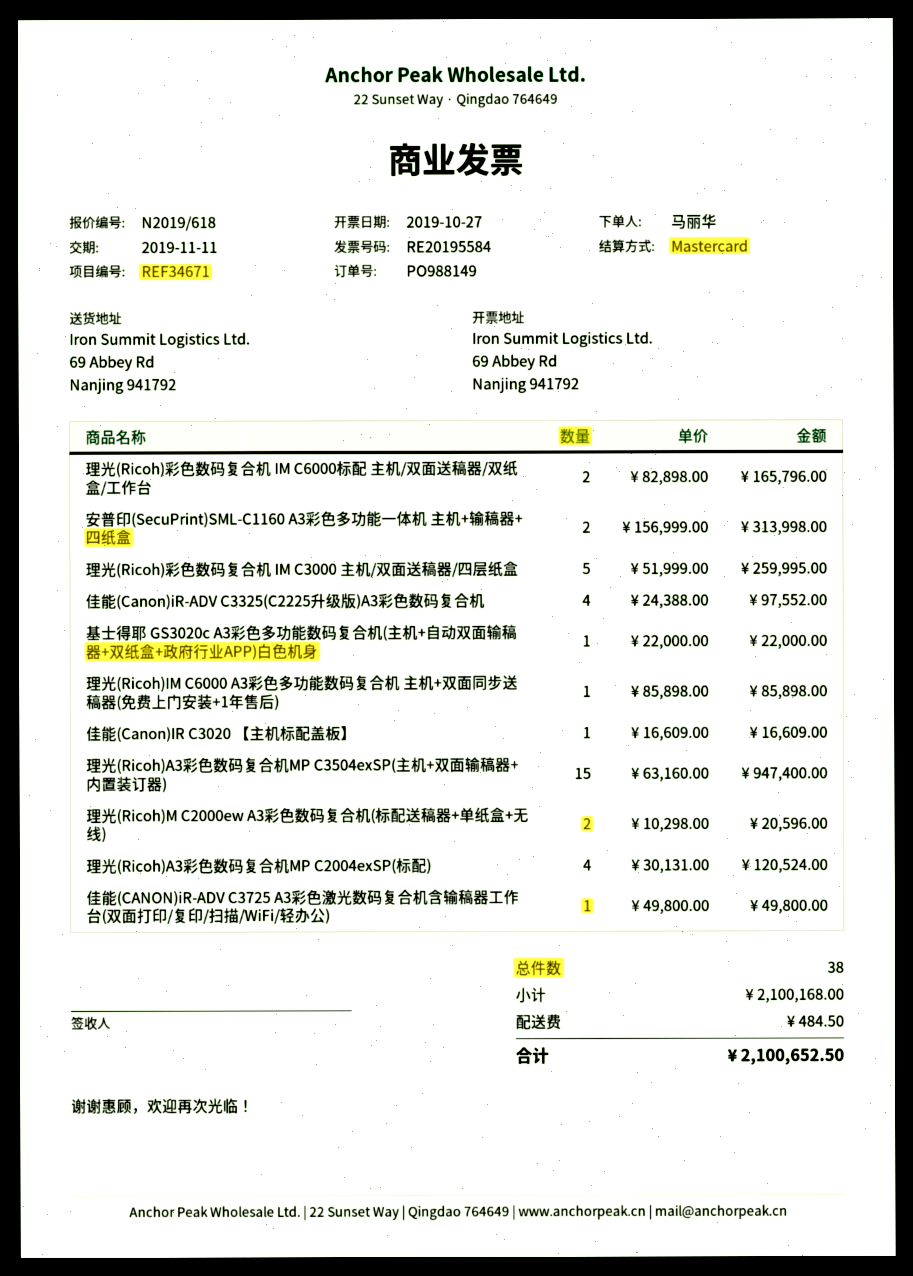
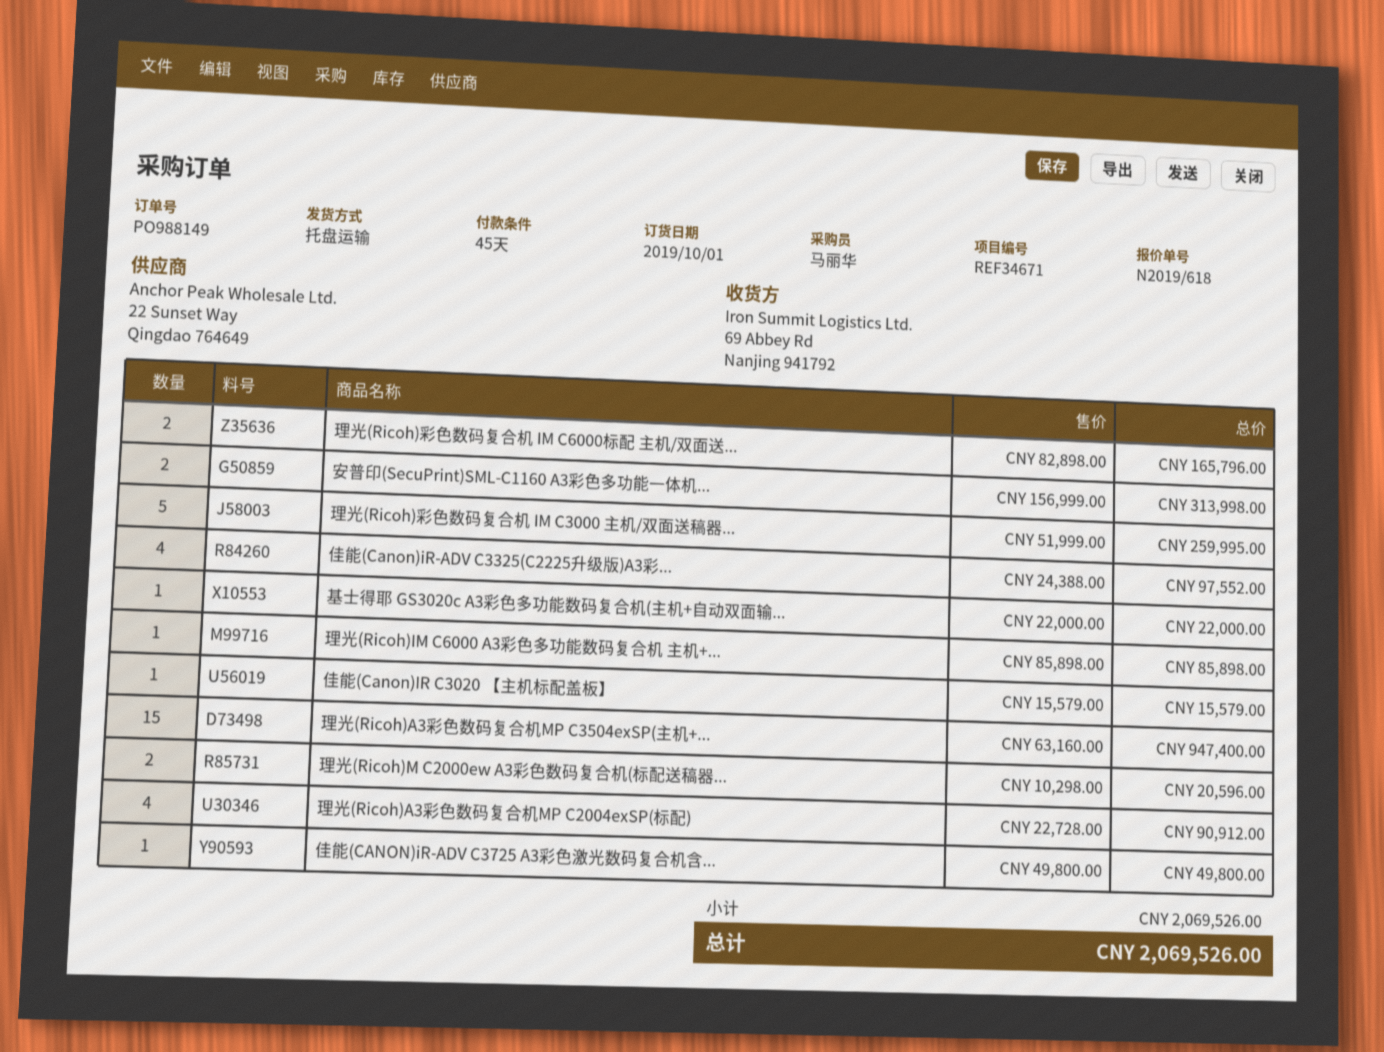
佳能(Canon)IR C3020 【主机标配盖板】: 1 x 16609.00 = 16609.00 -> 1 x 15579.00 = 15579.00
理光(Ricoh)A3彩色数码复合机MP C2004exSP(标配): 4 x 30131.00 = 120524.00 -> 4 x 22728.00 = 90912.00
subtotal: 2100168.00 -> 2069526.00
shipping: 484.50 -> none
total: 2100652.50 -> 2069526.00

